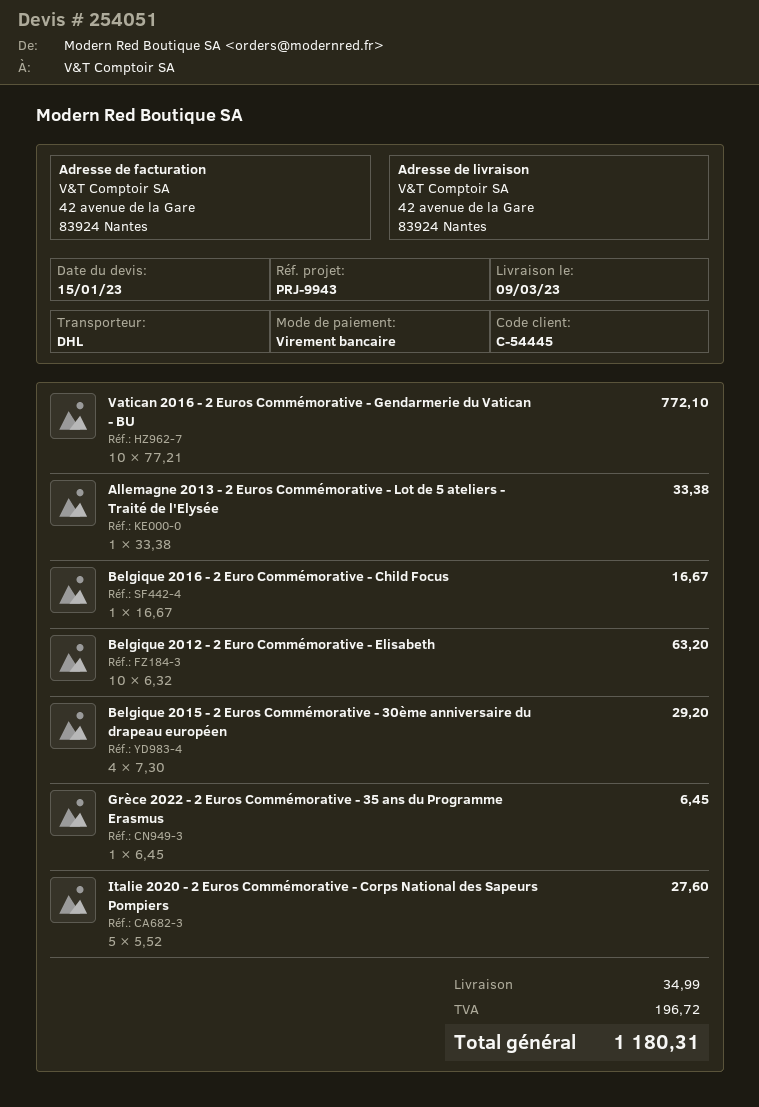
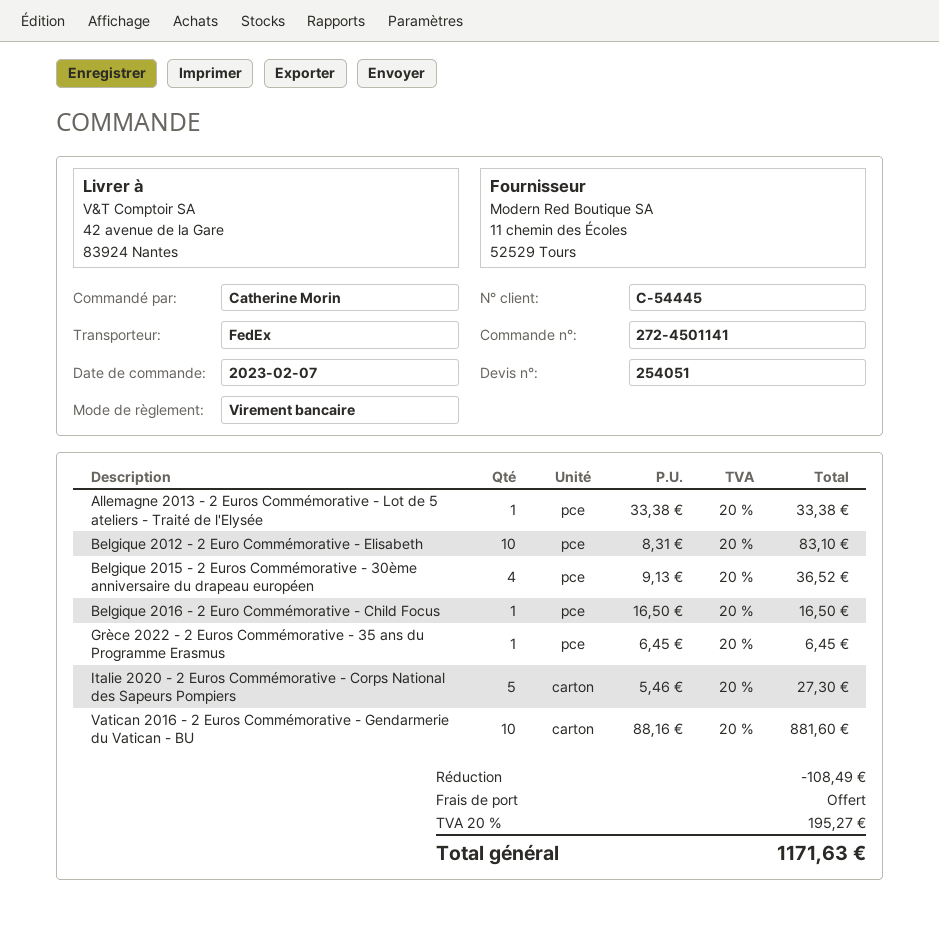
shipping method: DHL -> FedEx
Vatican 2016 - 2 Euros Commémorative - Gendarmerie du Vatican - BU: 10 x 77.21 = 772.10 -> 10 x 88.16 = 881.60
Belgique 2016 - 2 Euro Commémorative - Child Focus: 1 x 16.67 = 16.67 -> 1 x 16.50 = 16.50
Belgique 2012 - 2 Euro Commémorative - Elisabeth: 10 x 6.32 = 63.20 -> 10 x 8.31 = 83.10
Belgique 2015 - 2 Euros Commémorative - 30ème anniversaire du drapeau européen: 4 x 7.30 = 29.20 -> 4 x 9.13 = 36.52
Italie 2020 - 2 Euros Commémorative - Corps National des Sapeurs Pompiers: 5 x 5.52 = 27.60 -> 5 x 5.46 = 27.30
discount: none -> 108.49
shipping: 34.99 -> 0.00
tax: 196.72 -> 195.27
total: 1180.31 -> 1171.63

